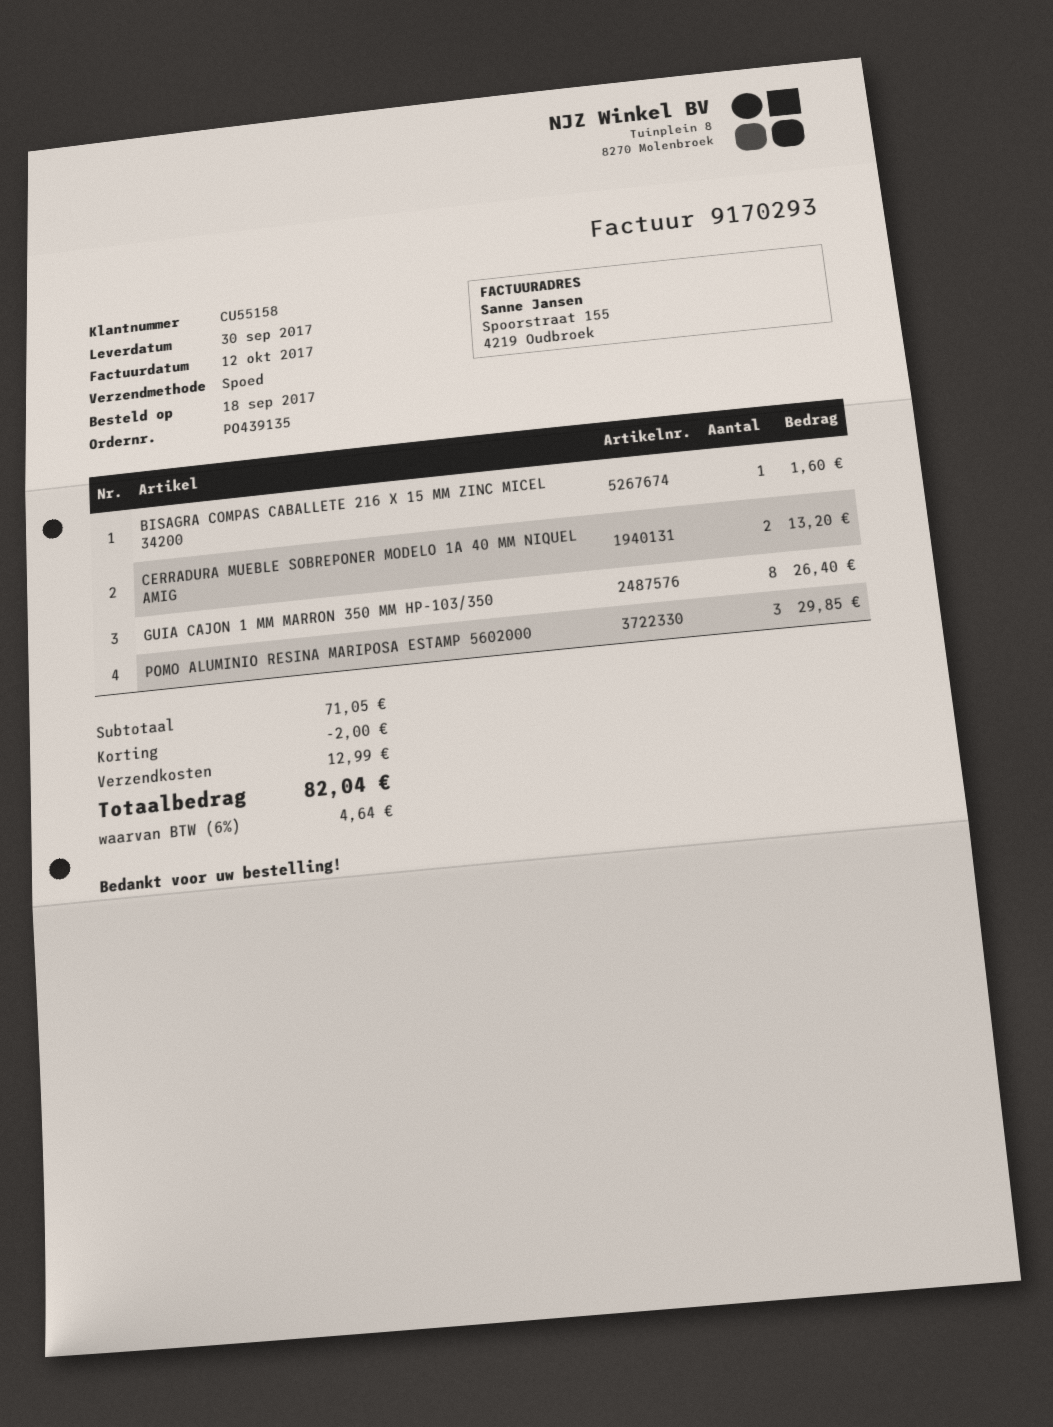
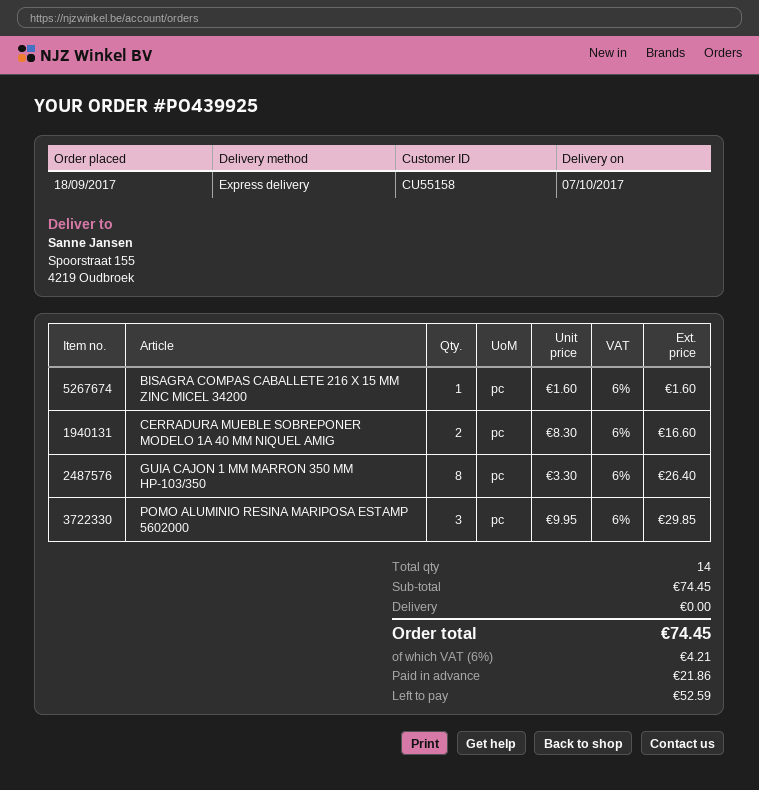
order number: PO439135 -> PO439925
delivery date: 2017-09-30 -> 2017-10-07
CERRADURA MUEBLE SOBREPONER MODELO 1A 40 MM NIQUEL AMIG: 2 for 13.20 -> 2 for 16.60
subtotal: 71.05 -> 74.45
discount: 2.00 -> none
shipping: 12.99 -> 0.00
tax: 6% = 4.64 -> 6% = 4.21
total: 82.04 -> 74.45

